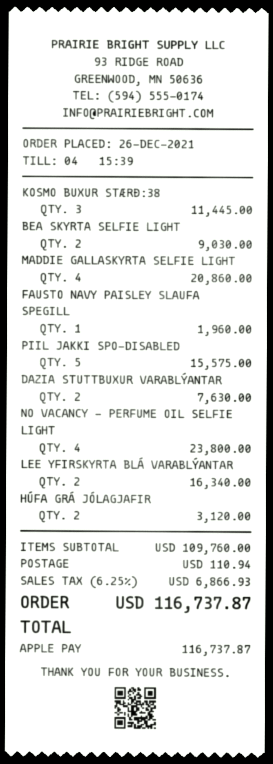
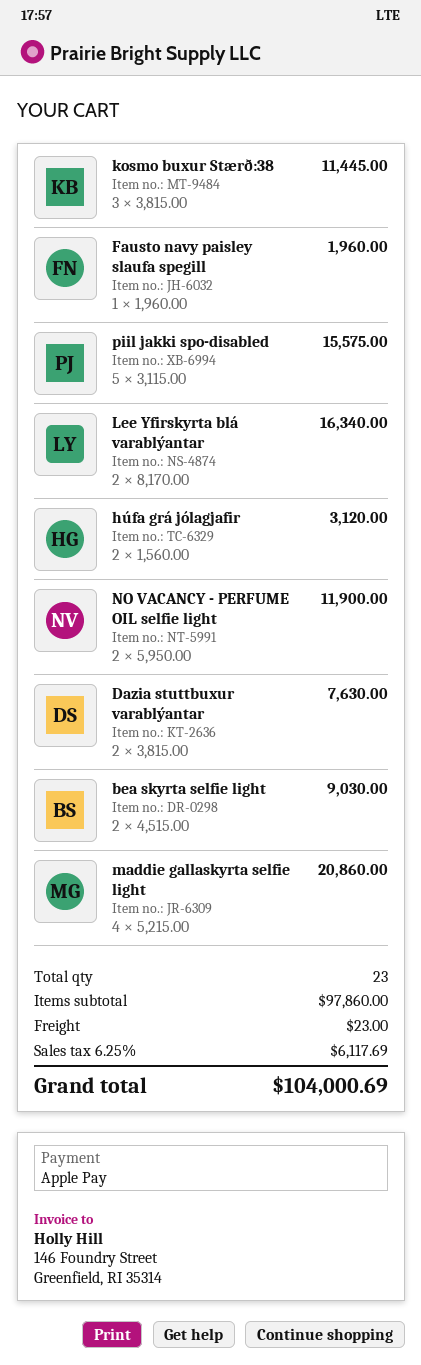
NO VACANCY - PERFUME OIL SELFIE LIGHT: 4 for 23800.00 -> 2 for 11900.00
subtotal: 109760.00 -> 97860.00
shipping: 110.94 -> 23.00
tax: 6.25% = 6866.93 -> 6.25% = 6117.69
total: 116737.87 -> 104000.69

